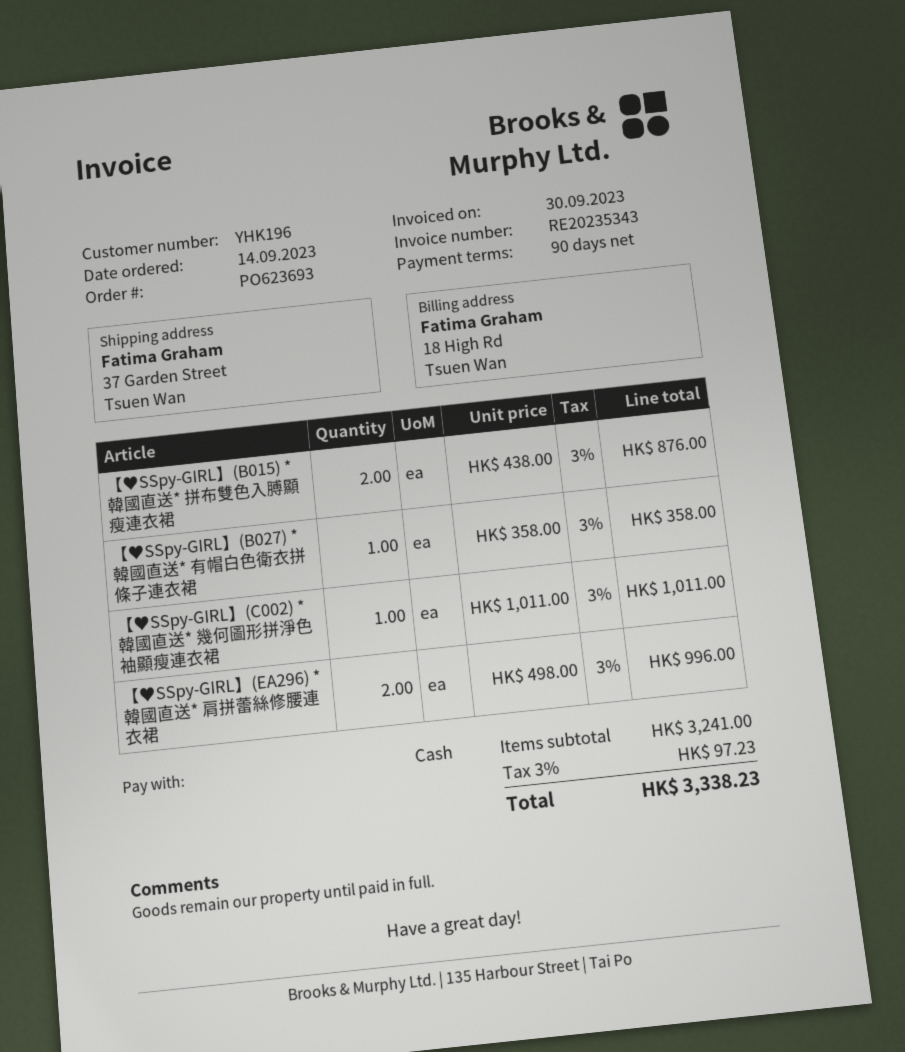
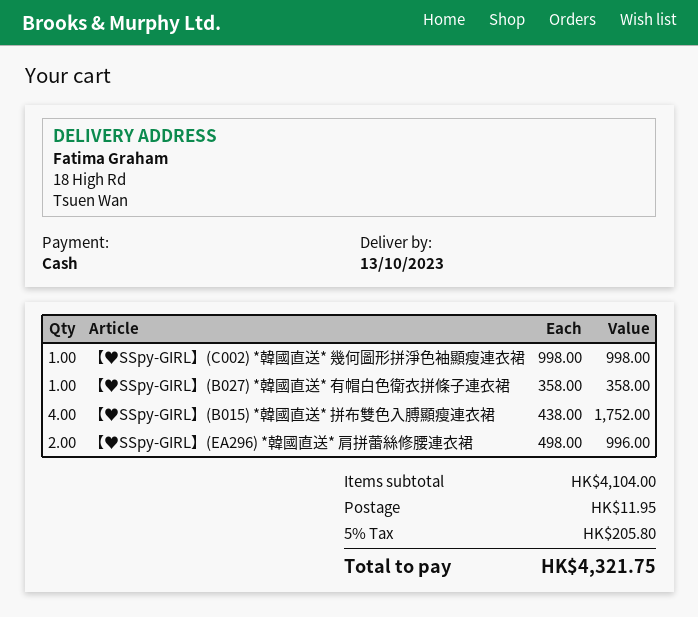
ship to: 37 Garden Street, Tsuen Wan -> 18 High Rd, Tsuen Wan
【♥SSpy-GIRL】(B015) *韓國直送* 拼布雙色入膊顯瘦連衣裙: 2 x 438.00 = 876.00 -> 4 x 438.00 = 1752.00
【♥SSpy-GIRL】(C002) *韓國直送* 幾何圖形拼淨色袖顯瘦連衣裙: 1 x 1011.00 = 1011.00 -> 1 x 998.00 = 998.00
subtotal: 3241.00 -> 4104.00
shipping: none -> 11.95
tax: 3% = 97.23 -> 5% = 205.80
total: 3338.23 -> 4321.75

